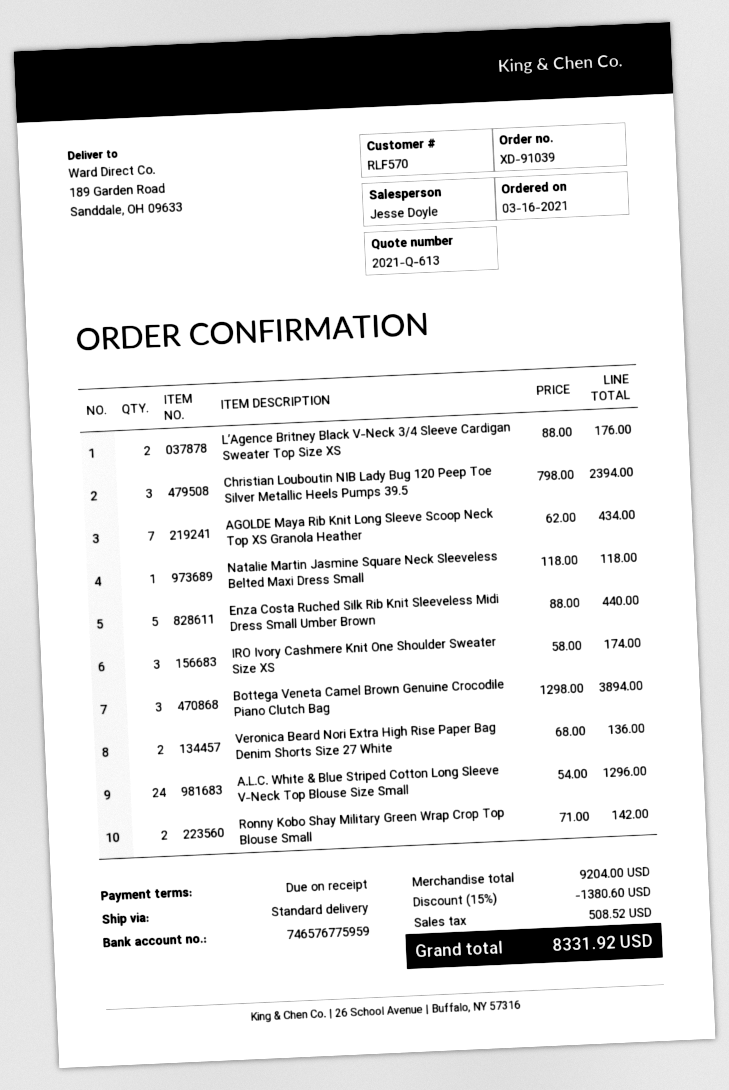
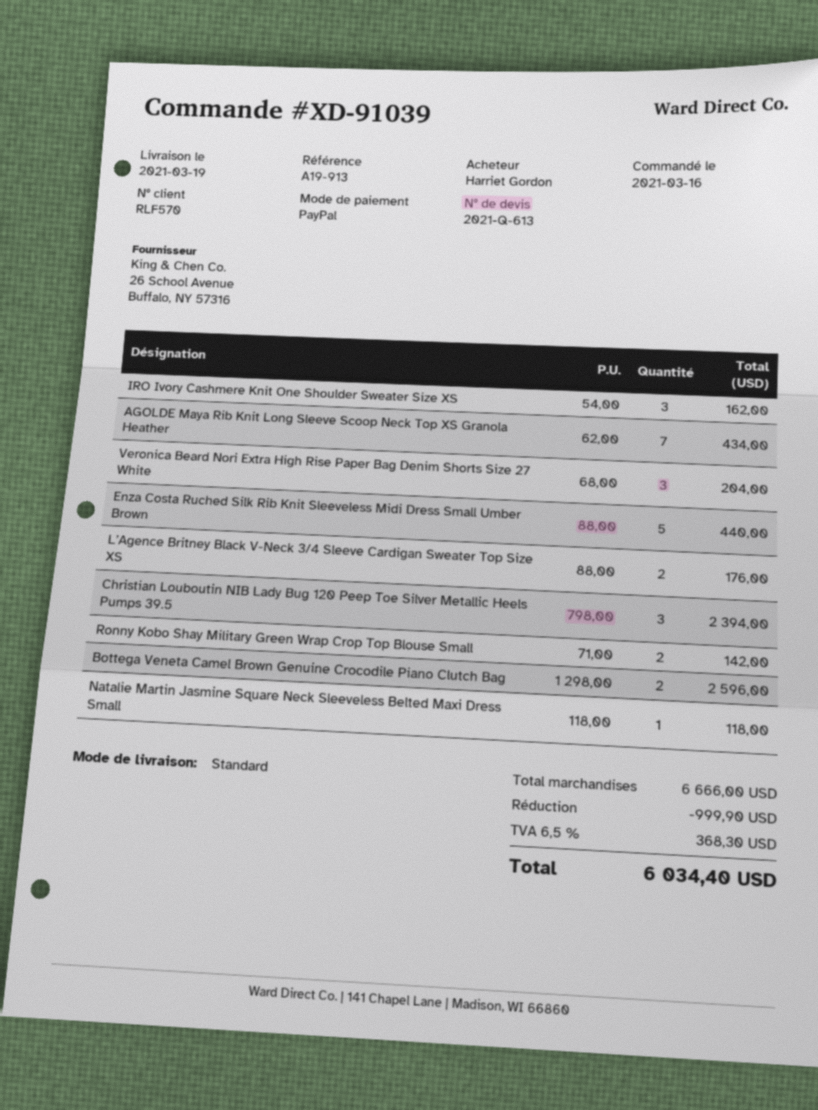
IRO Ivory Cashmere Knit One Shoulder Sweater Size XS: 3 x 58.00 = 174.00 -> 3 x 54.00 = 162.00
Bottega Veneta Camel Brown Genuine Crocodile Piano Clutch Bag: 3 x 1298.00 = 3894.00 -> 2 x 1298.00 = 2596.00
Veronica Beard Nori Extra High Rise Paper Bag Denim Shorts Size 27 White: 2 x 68.00 = 136.00 -> 3 x 68.00 = 204.00
A.L.C. White & Blue Striped Cotton Long Sleeve V-Neck Top Blouse Size Small: 24 x 54.00 = 1296.00 -> none
subtotal: 9204.00 -> 6666.00
discount: 1380.60 -> 999.90
tax: 508.52 -> 368.30
total: 8331.92 -> 6034.40

